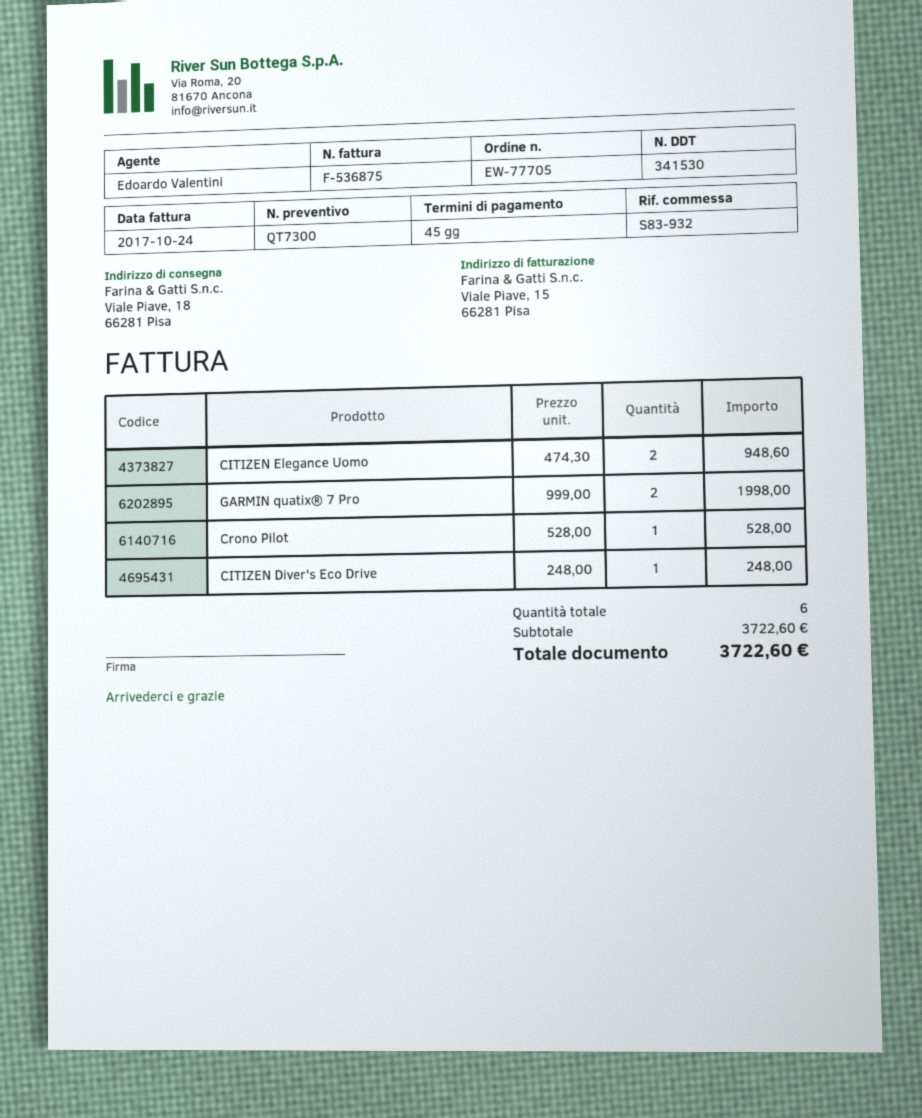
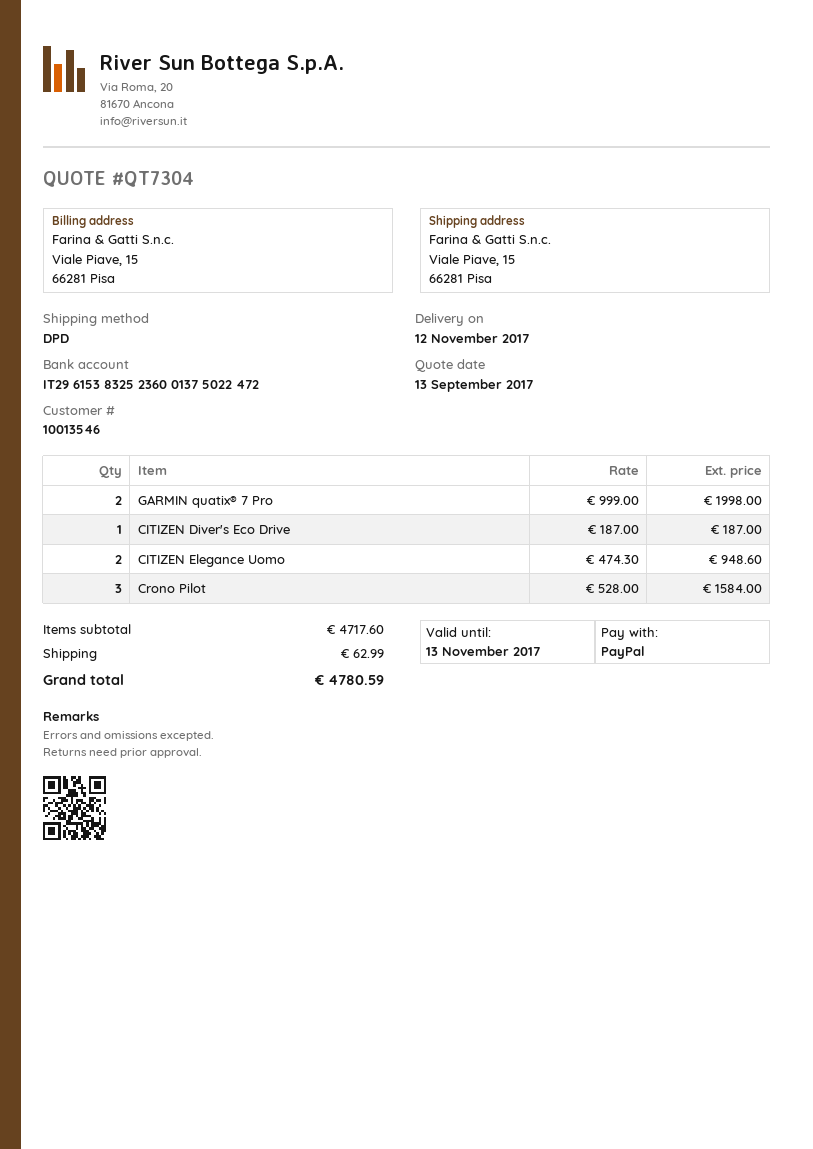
quote number: QT7300 -> QT7304
ship to: Viale Piave, 18, 66281 Pisa -> Viale Piave, 15, 66281 Pisa
Crono Pilot: 1 x 528.00 = 528.00 -> 3 x 528.00 = 1584.00
CITIZEN Diver's Eco Drive: 1 x 248.00 = 248.00 -> 1 x 187.00 = 187.00
subtotal: 3722.60 -> 4717.60
shipping: none -> 62.99
total: 3722.60 -> 4780.59

